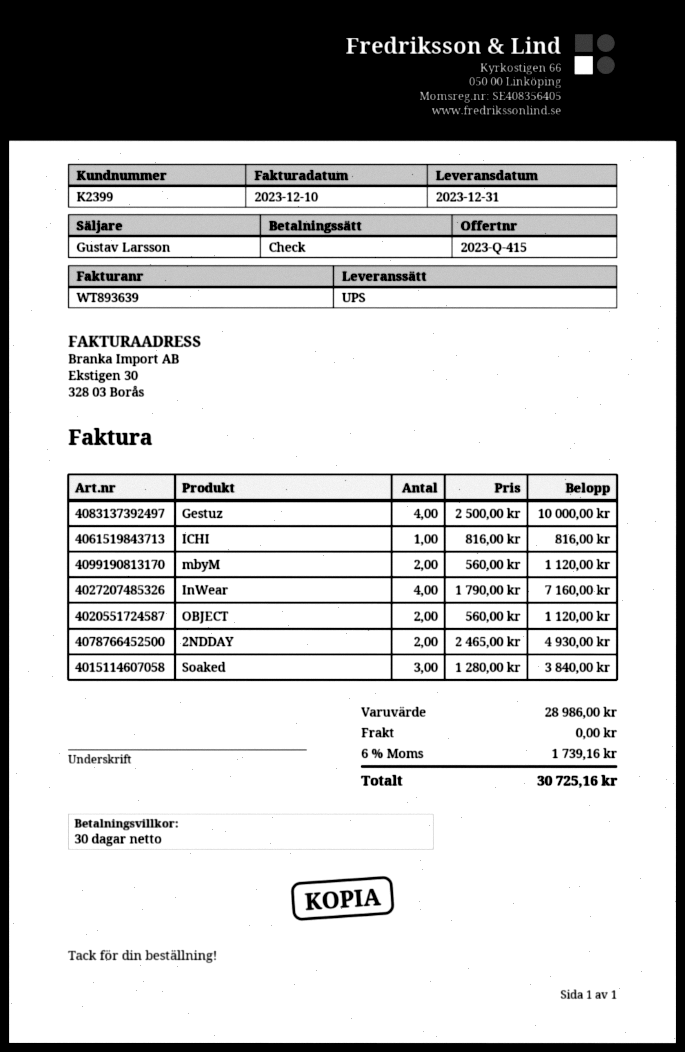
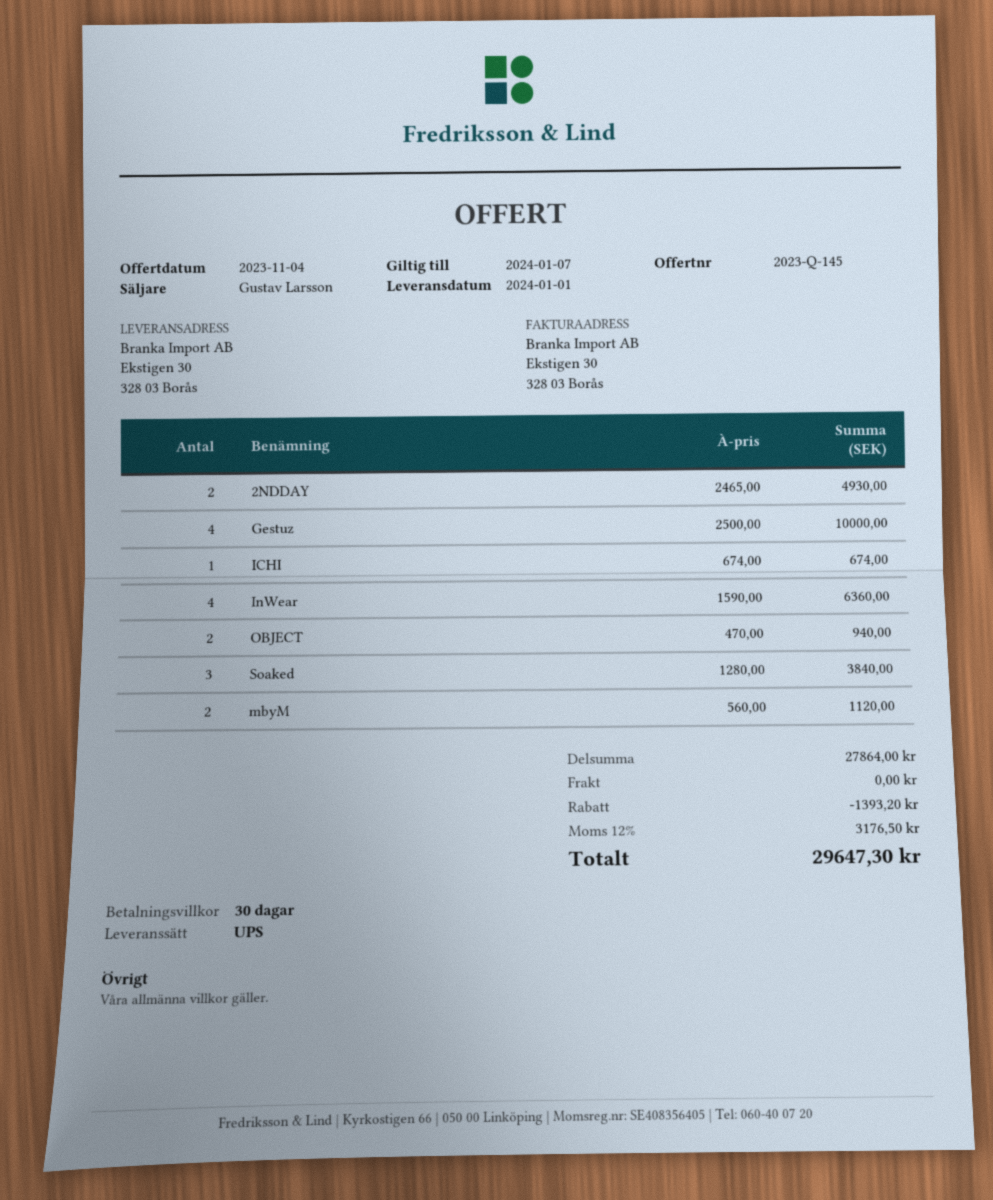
quote number: 2023-Q-415 -> 2023-Q-145
delivery date: 2023-12-31 -> 2024-01-01
ICHI: 1 x 816.00 = 816.00 -> 1 x 674.00 = 674.00
InWear: 4 x 1790.00 = 7160.00 -> 4 x 1590.00 = 6360.00
OBJECT: 2 x 560.00 = 1120.00 -> 2 x 470.00 = 940.00
subtotal: 28986.00 -> 27864.00
discount: none -> 1393.20
tax: 6% = 1739.16 -> 12% = 3176.50
total: 30725.16 -> 29647.30

